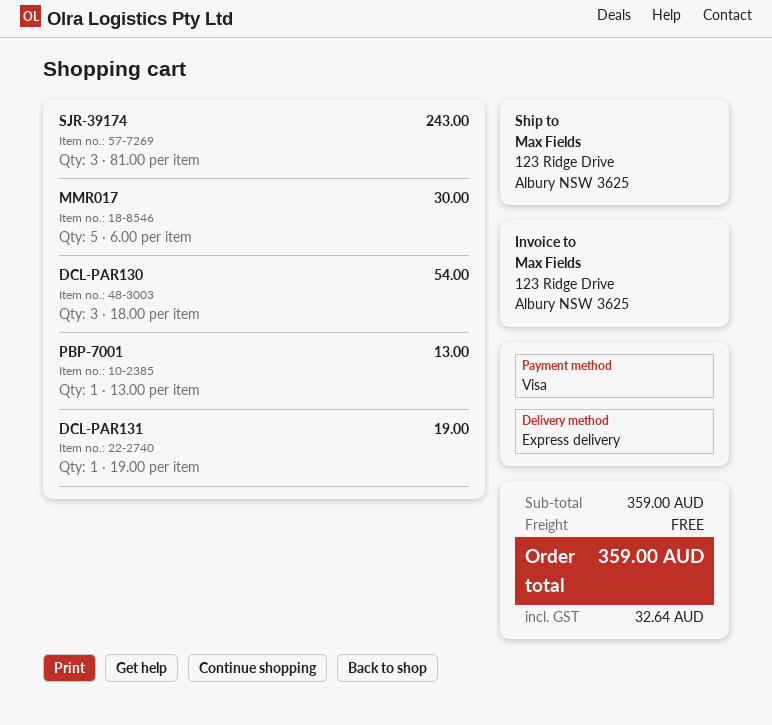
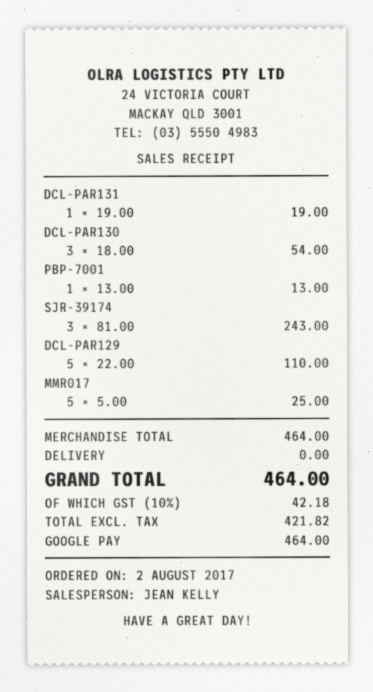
payment method: Visa -> Google Pay
MMR017: 5 x 6.00 = 30.00 -> 5 x 5.00 = 25.00
DCL-PAR129: none -> 5 x 22.00 = 110.00
subtotal: 359.00 -> 464.00
tax: 32.64 -> 42.18
total: 359.00 -> 464.00

